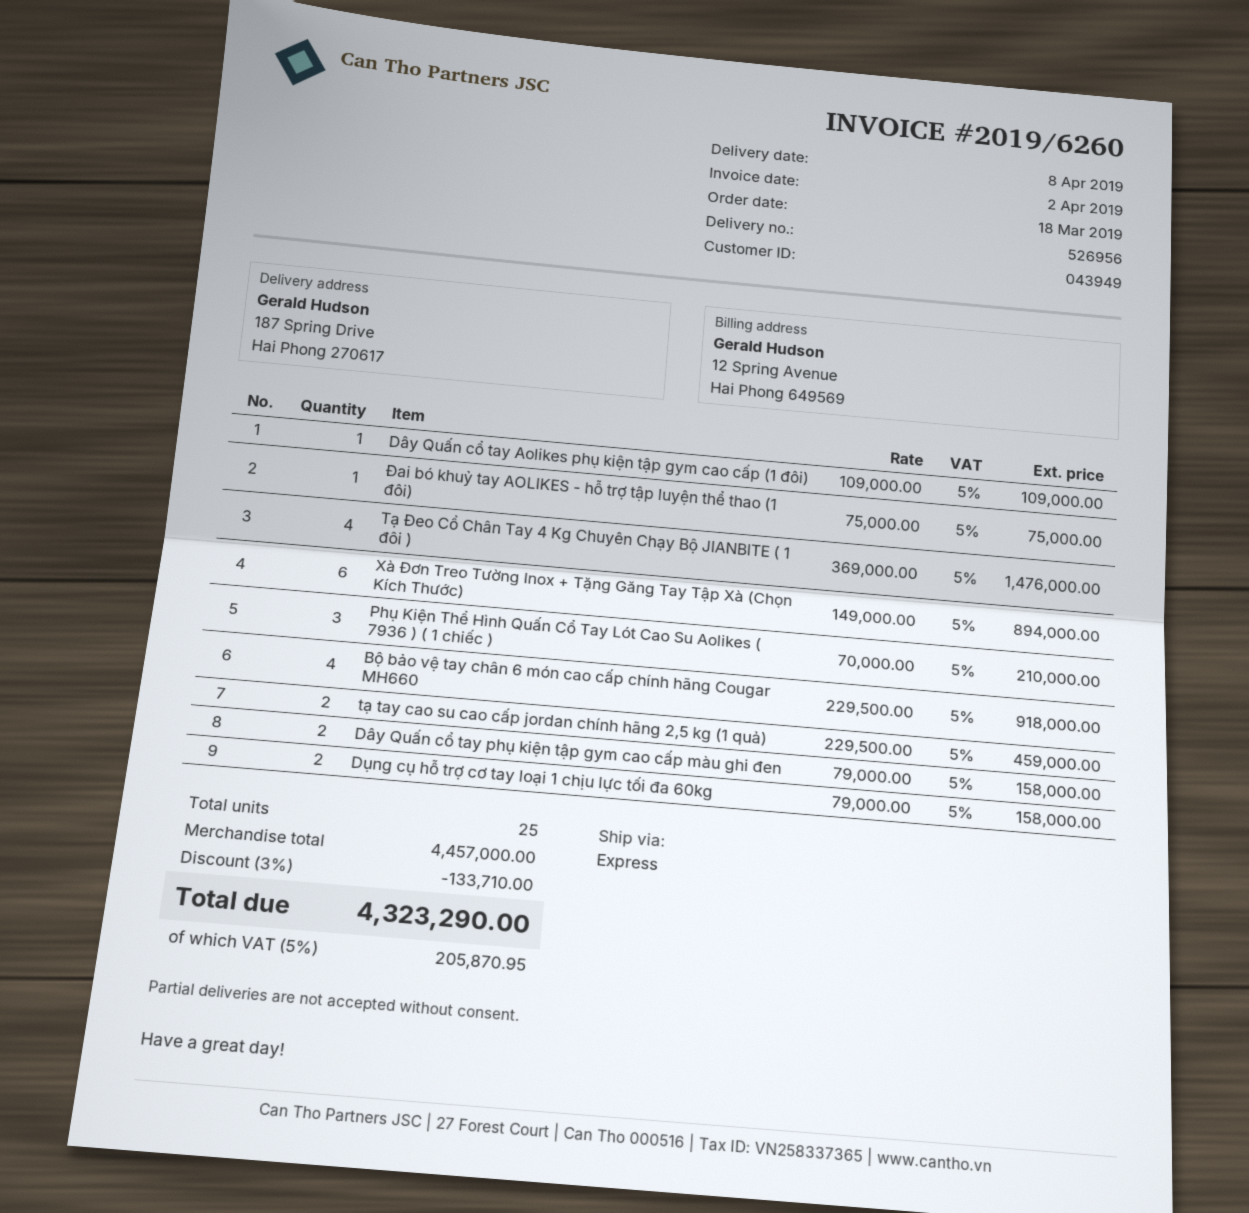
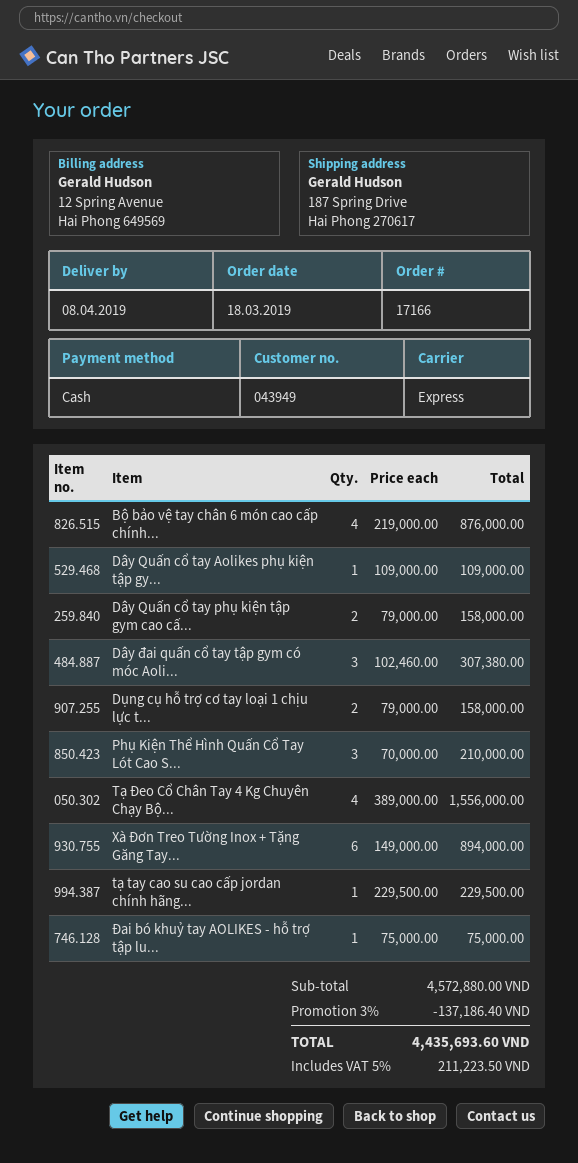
Tạ Đeo Cổ Chân Tay 4 Kg Chuyên Chạy Bộ JIANBITE ( 1 đôi ): 4 x 369000.00 = 1476000.00 -> 4 x 389000.00 = 1556000.00
Bộ bảo vệ tay chân 6 món cao cấp chính hãng Cougar MH660: 4 x 229500.00 = 918000.00 -> 4 x 219000.00 = 876000.00
tạ tay cao su cao cấp jordan chính hãng 2,5 kg (1 quả): 2 x 229500.00 = 459000.00 -> 1 x 229500.00 = 229500.00
Dây đai quấn cổ tay tập gym có móc Aoli...: none -> 3 x 102460.00 = 307380.00
subtotal: 4457000.00 -> 4572880.00
discount: 3% = 133710.00 -> 3% = 137186.40
tax: 5% = 205870.95 -> 5% = 211223.50
total: 4323290.00 -> 4435693.60

